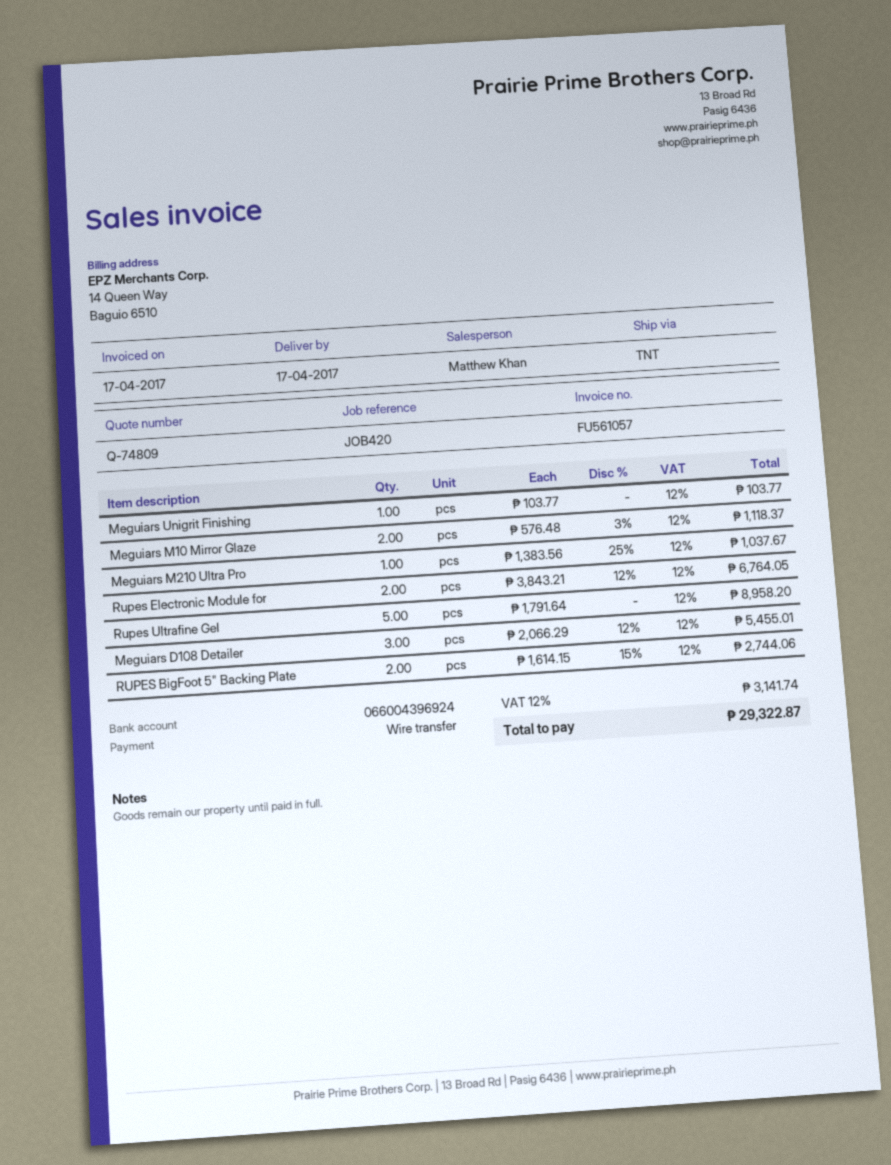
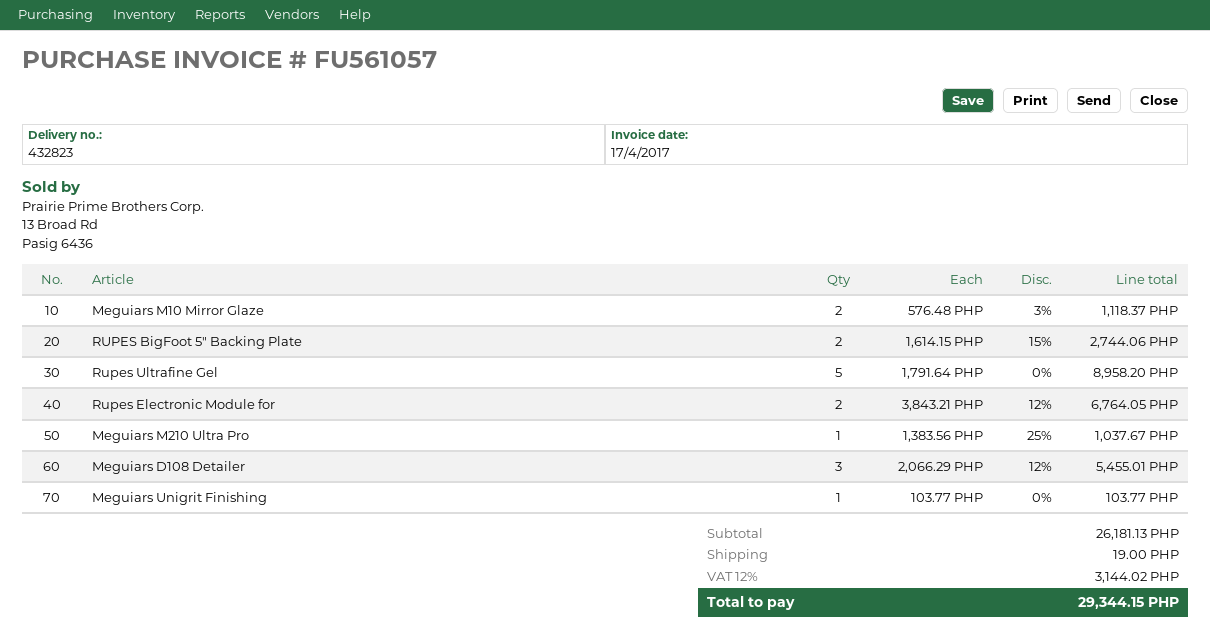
shipping: none -> 19.00
tax: 12% = 3141.74 -> 12% = 3144.02
total: 29322.87 -> 29344.15

